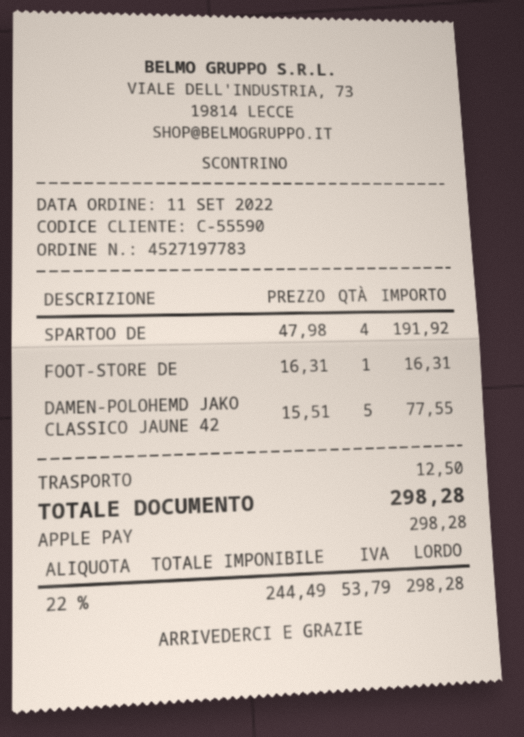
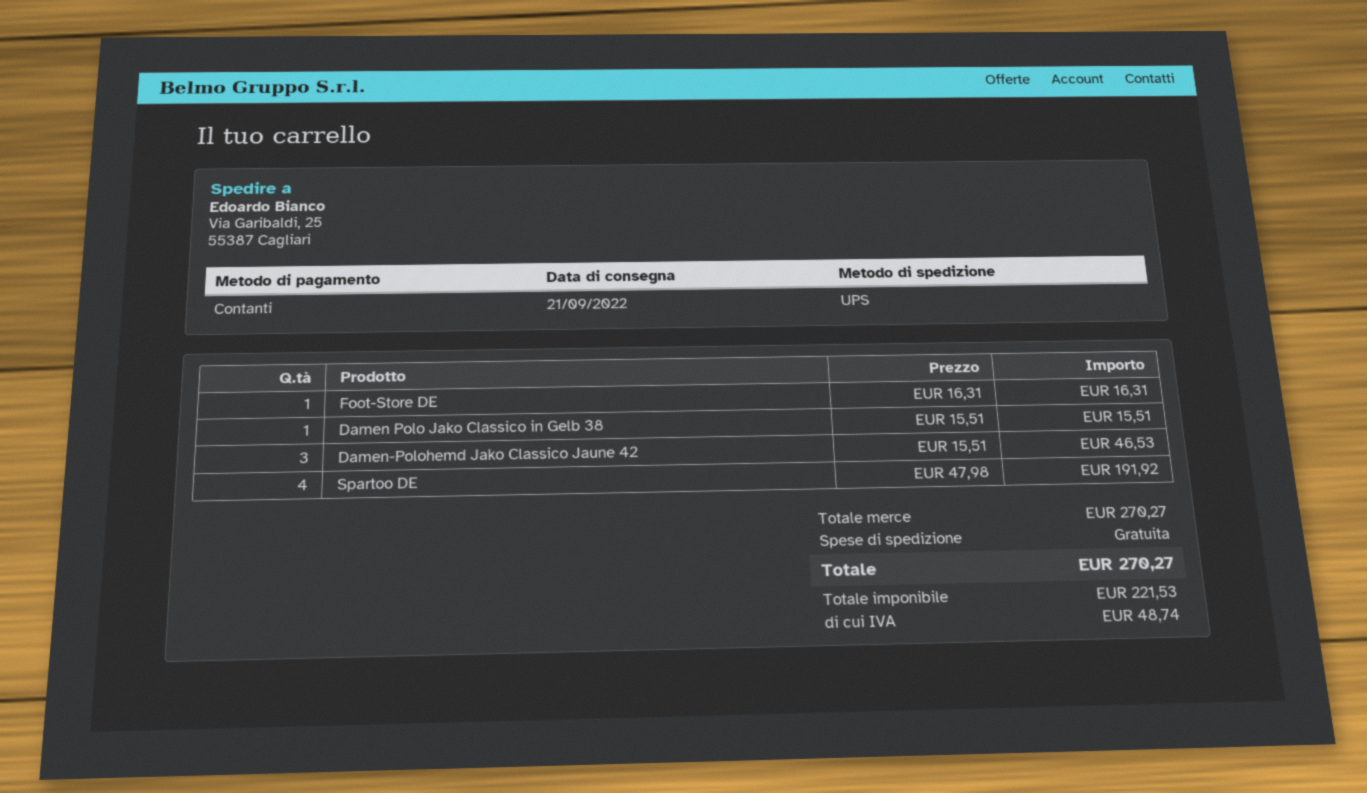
payment method: Apple Pay -> cash
DAMEN-POLOHEMD JAKO CLASSICO JAUNE 42: 5 x 15.51 = 77.55 -> 3 x 15.51 = 46.53
Damen Polo Jako Classico in Gelb 38: none -> 1 x 15.51 = 15.51
shipping: 12.50 -> 0.00
net: 244.49 -> 221.53
tax: 53.79 -> 48.74
total: 298.28 -> 270.27

